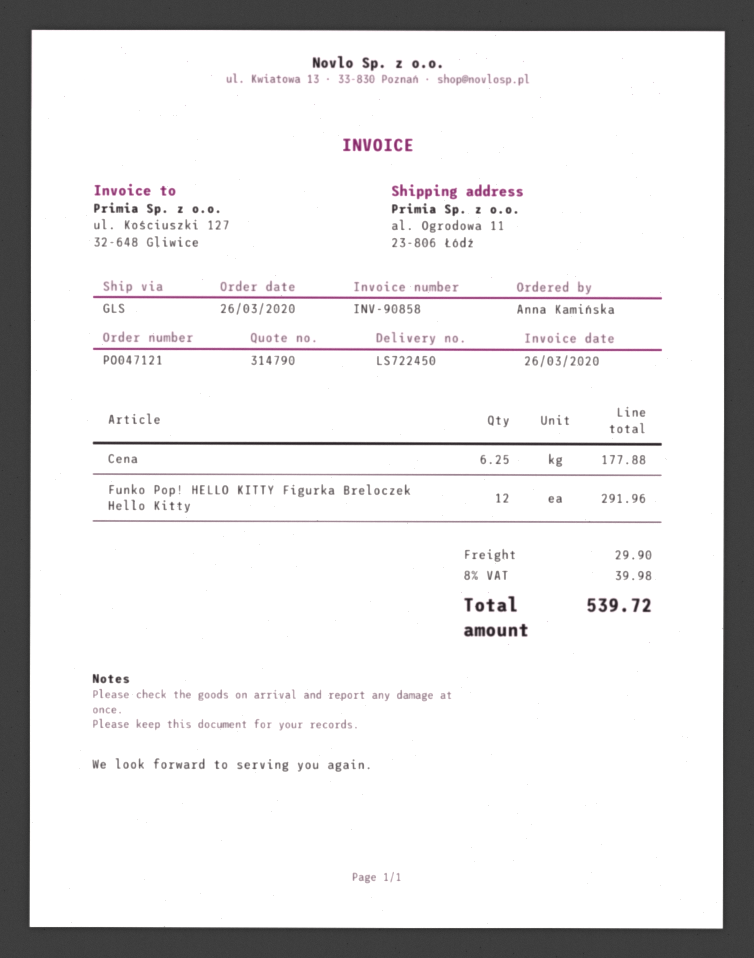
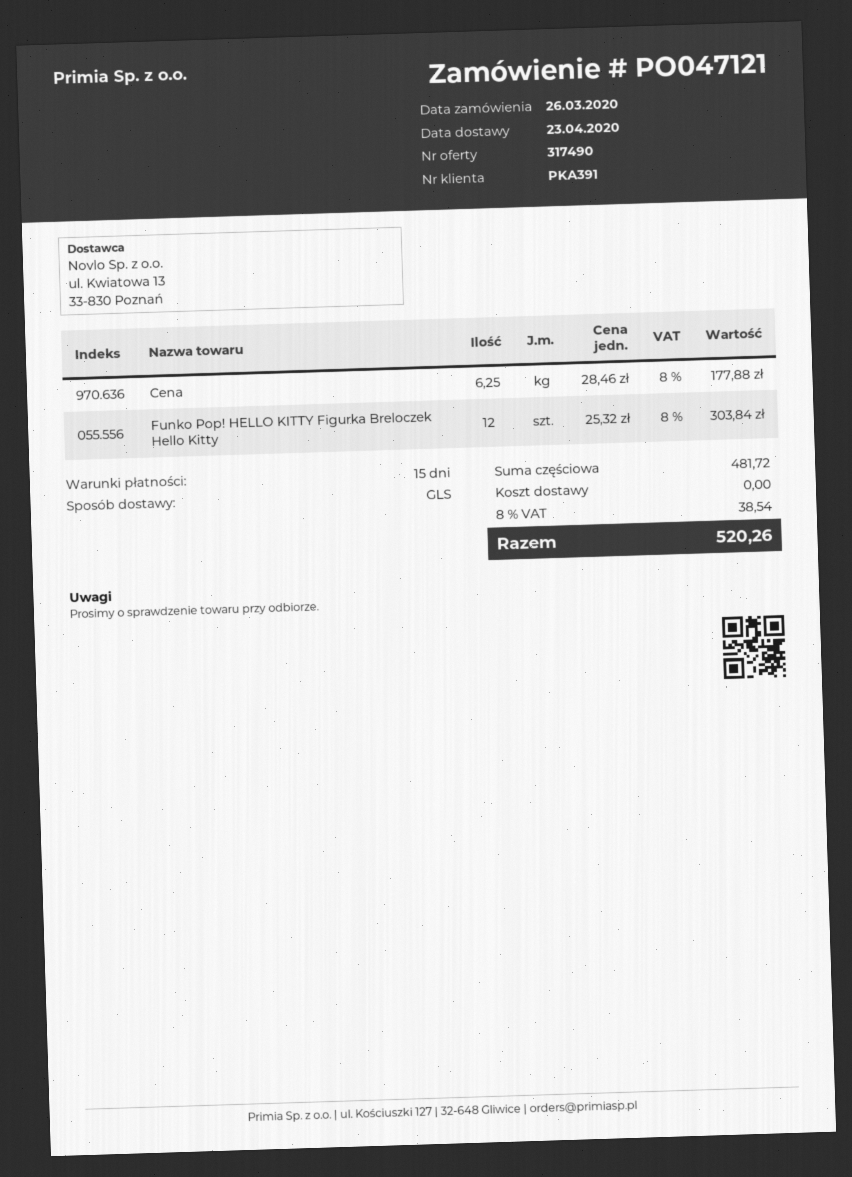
quote number: 314790 -> 317490
Funko Pop! HELLO KITTY Figurka Breloczek Hello Kitty: 12 for 291.96 -> 12 for 303.84
shipping: 29.90 -> 0.00
tax: 8% = 39.98 -> 8% = 38.54
total: 539.72 -> 520.26

